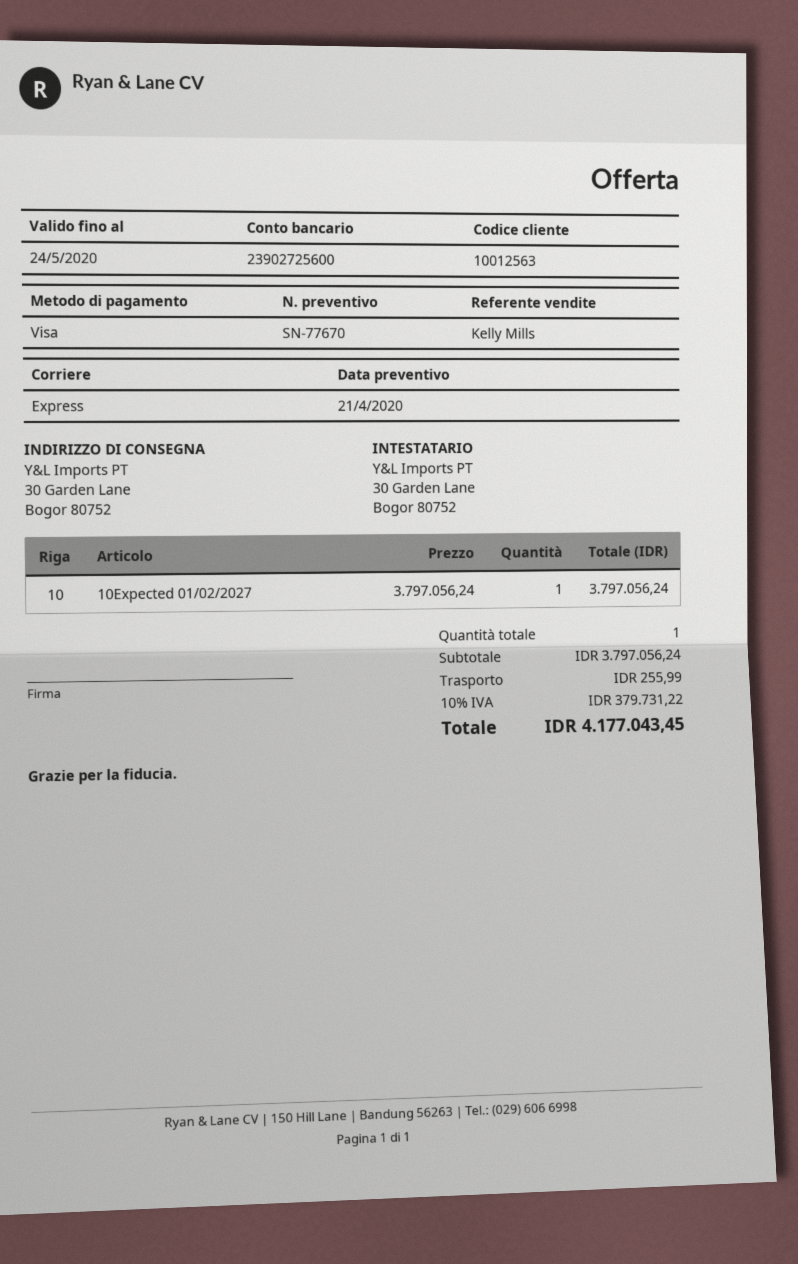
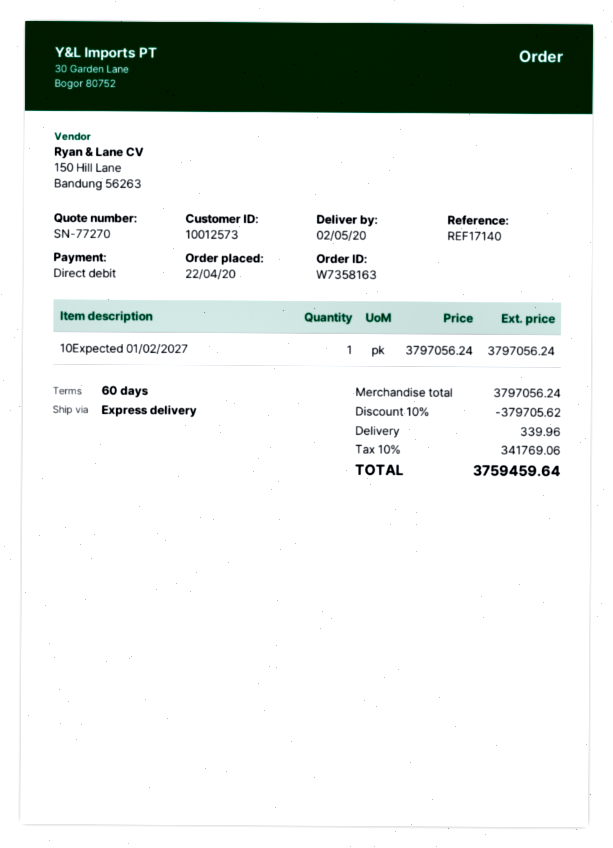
quote number: SN-77670 -> SN-77270
customer number: 10012563 -> 10012573
payment method: Visa -> direct debit
discount: none -> 10% = 379705.62
shipping: 255.99 -> 339.96
tax: 10% = 379731.22 -> 10% = 341769.06
total: 4177043.45 -> 3759459.64

